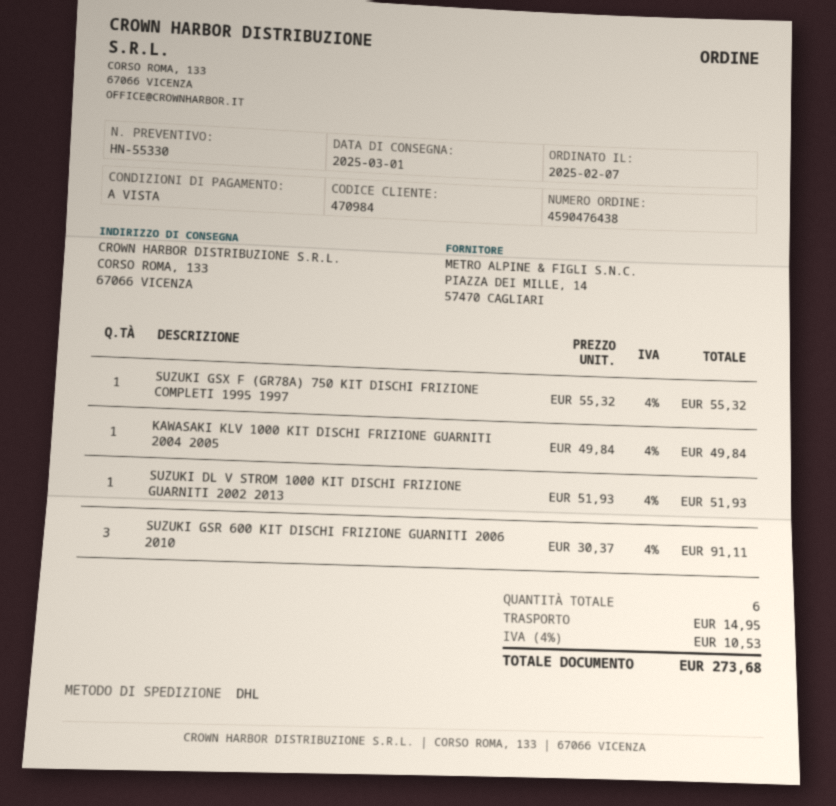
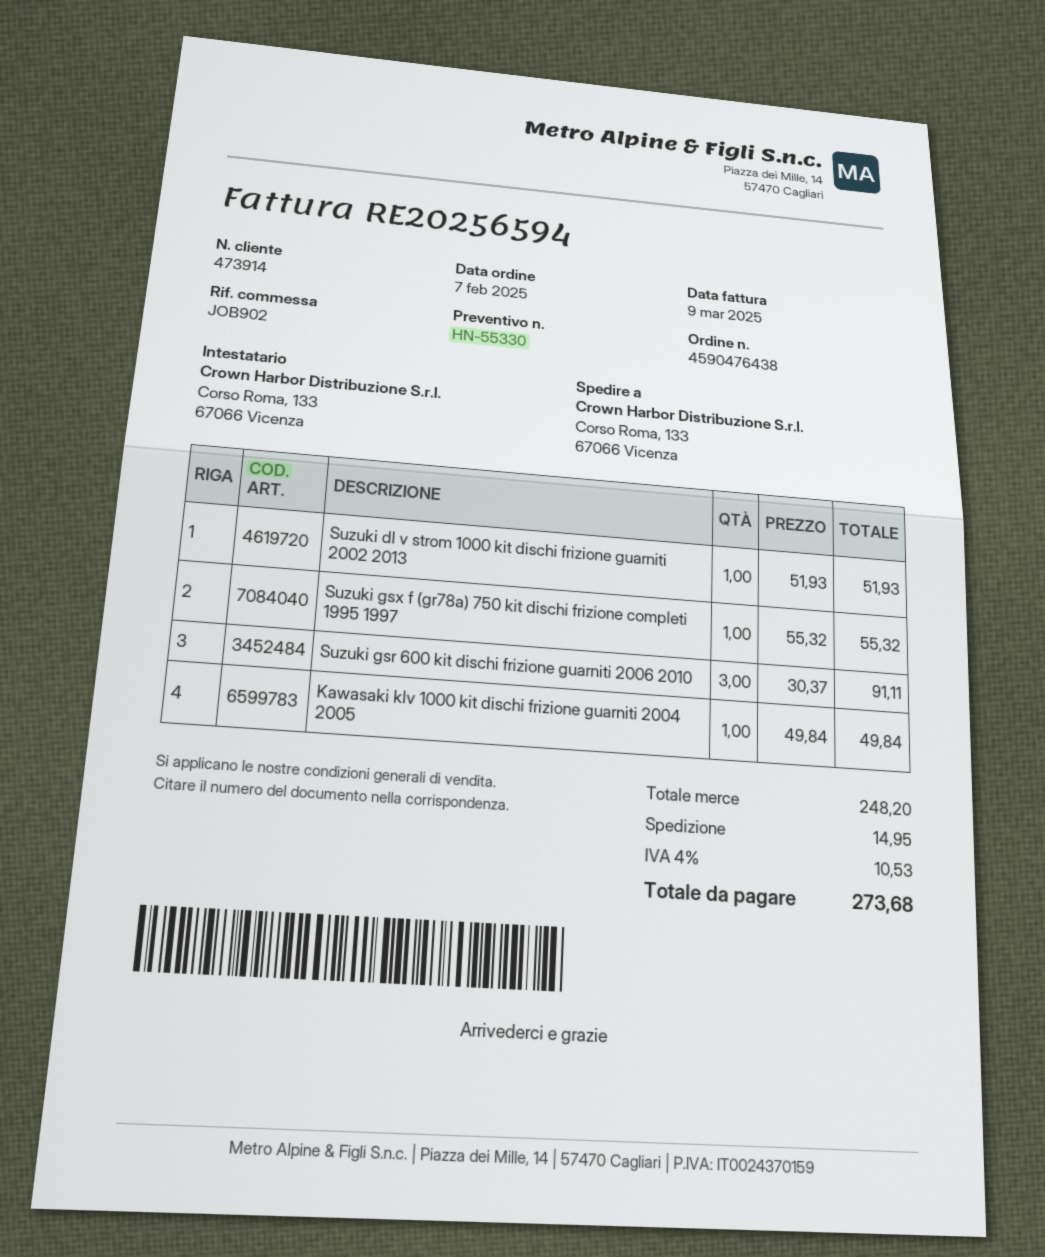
customer number: 470984 -> 473914

